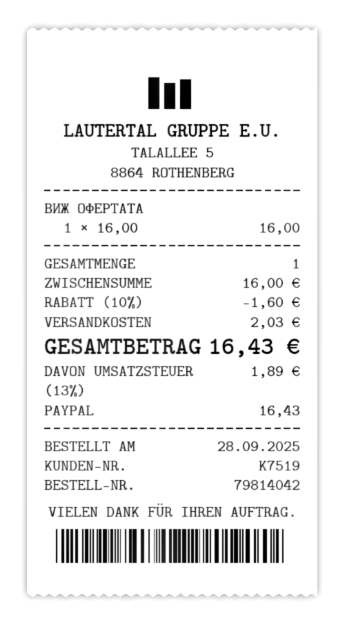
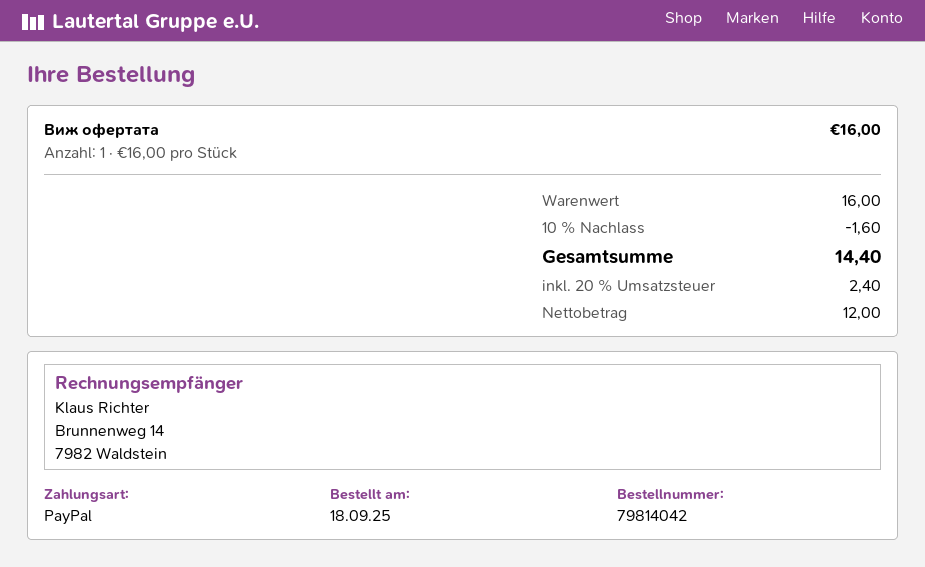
order date: 2025-09-28 -> 2025-09-18
shipping: 2.03 -> none
tax: 13% = 1.89 -> 20% = 2.40
total: 16.43 -> 14.40

